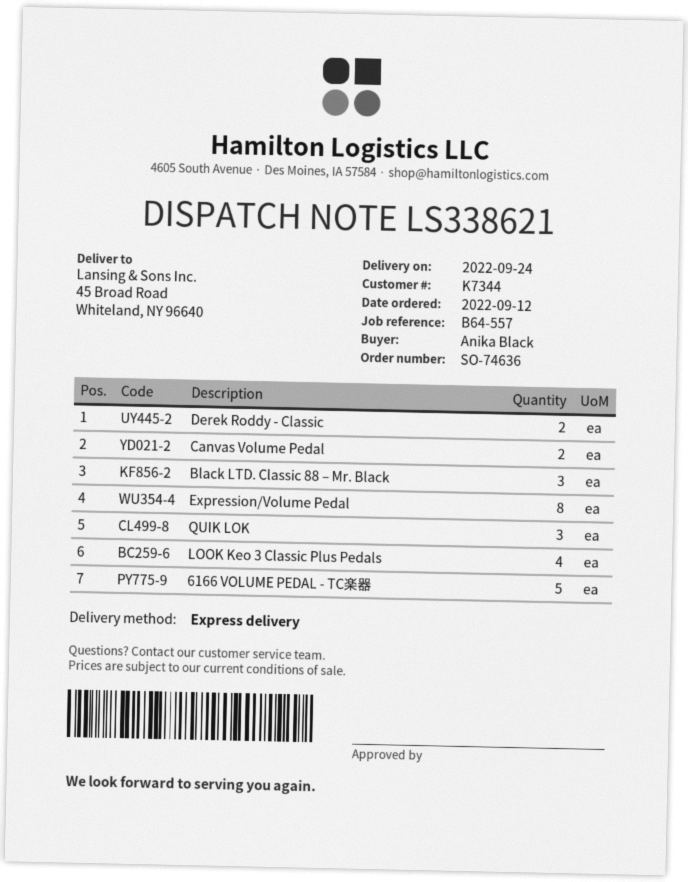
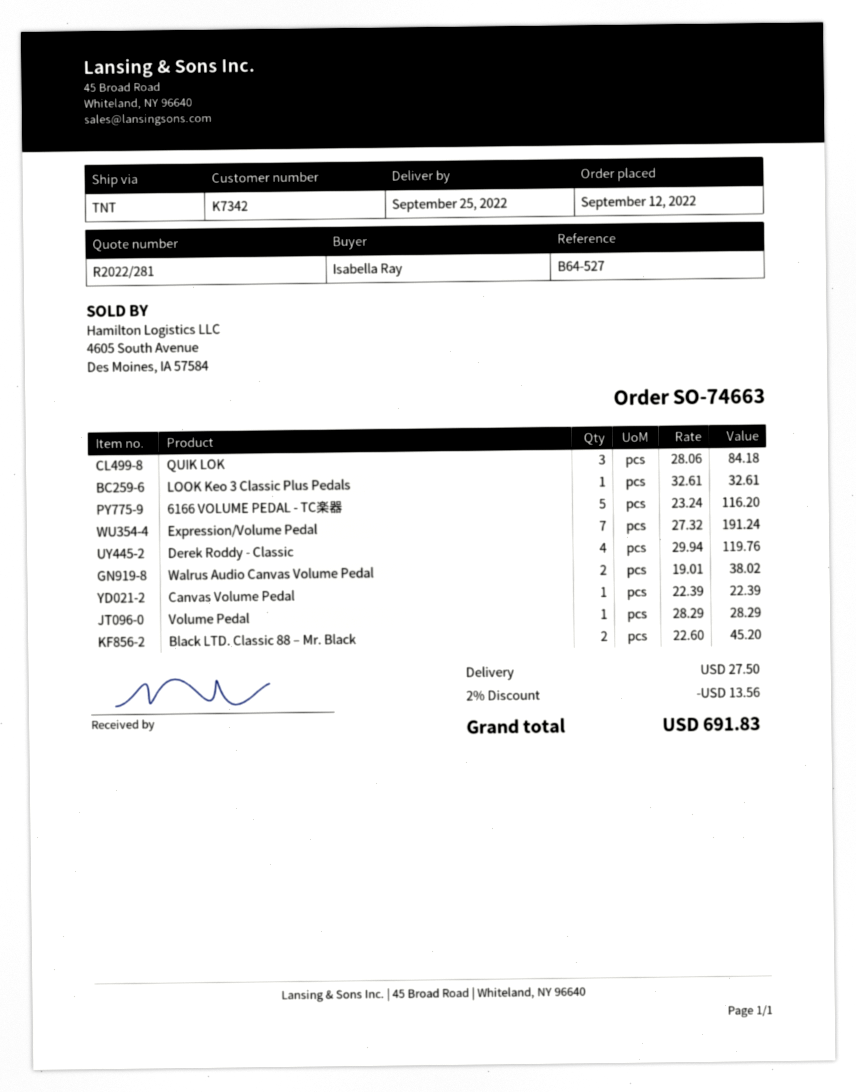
order number: SO-74636 -> SO-74663
delivery date: 2022-09-24 -> 2022-09-25
customer number: K7344 -> K7342
reference: B64-557 -> B64-527
ordered by: Anika Black -> Isabella Ray
shipping method: express -> TNT
Derek Roddy - Classic: 2 -> 4
Canvas Volume Pedal: 2 -> 1
Black LTD. Classic 88 – Mr. Black: 3 -> 2
Expression/Volume Pedal: 8 -> 7
LOOK Keo 3 Classic Plus Pedals: 4 -> 1
Walrus Audio Canvas Volume Pedal: none -> 2
Volume Pedal: none -> 1

